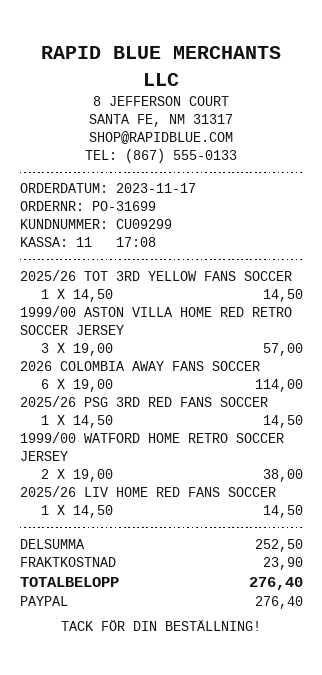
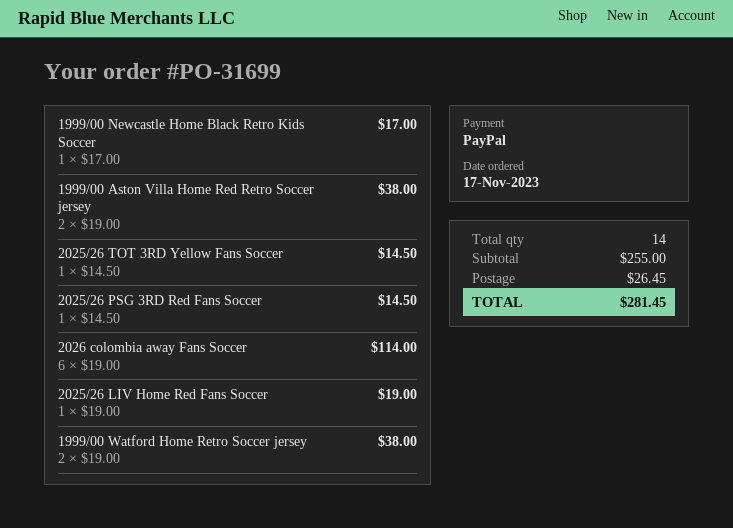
1999/00 ASTON VILLA HOME RED RETRO SOCCER JERSEY: 3 x 19.00 = 57.00 -> 2 x 19.00 = 38.00
2025/26 LIV HOME RED FANS SOCCER: 1 x 14.50 = 14.50 -> 1 x 19.00 = 19.00
1999/00 Newcastle Home Black Retro Kids Soccer: none -> 1 x 17.00 = 17.00
subtotal: 252.50 -> 255.00
shipping: 23.90 -> 26.45
total: 276.40 -> 281.45

